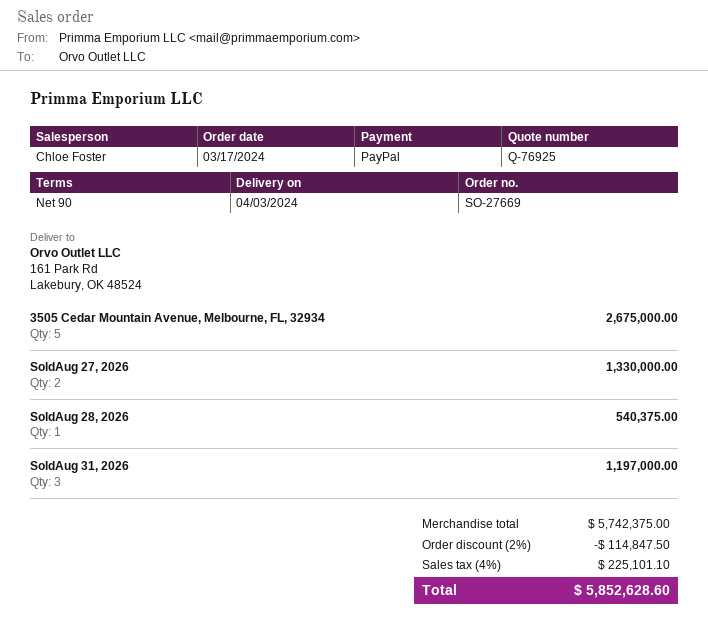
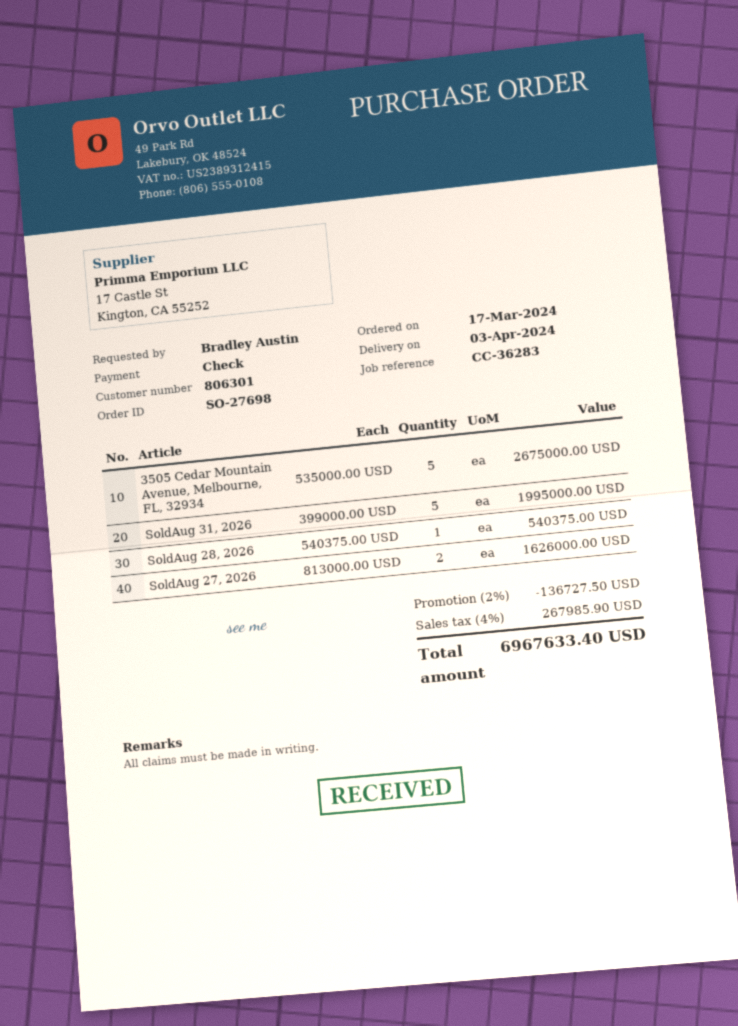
order number: SO-27669 -> SO-27698
payment method: PayPal -> cheque
SoldAug 27, 2026: 2 for 1330000.00 -> 2 for 1626000.00
SoldAug 31, 2026: 3 for 1197000.00 -> 5 for 1995000.00
discount: 2% = 114847.50 -> 2% = 136727.50
tax: 4% = 225101.10 -> 4% = 267985.90
total: 5852628.60 -> 6967633.40

